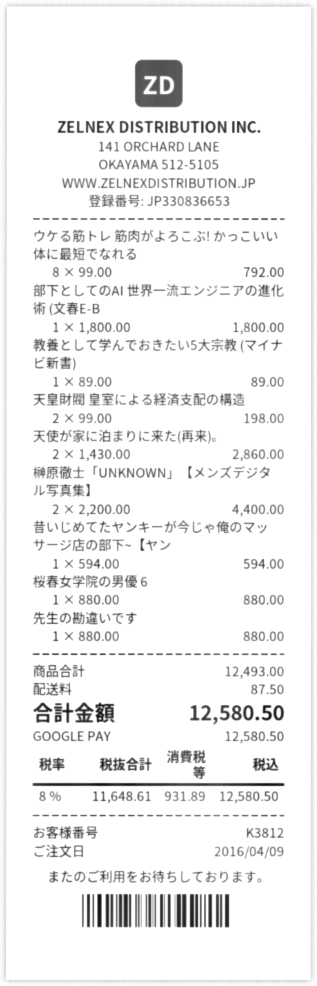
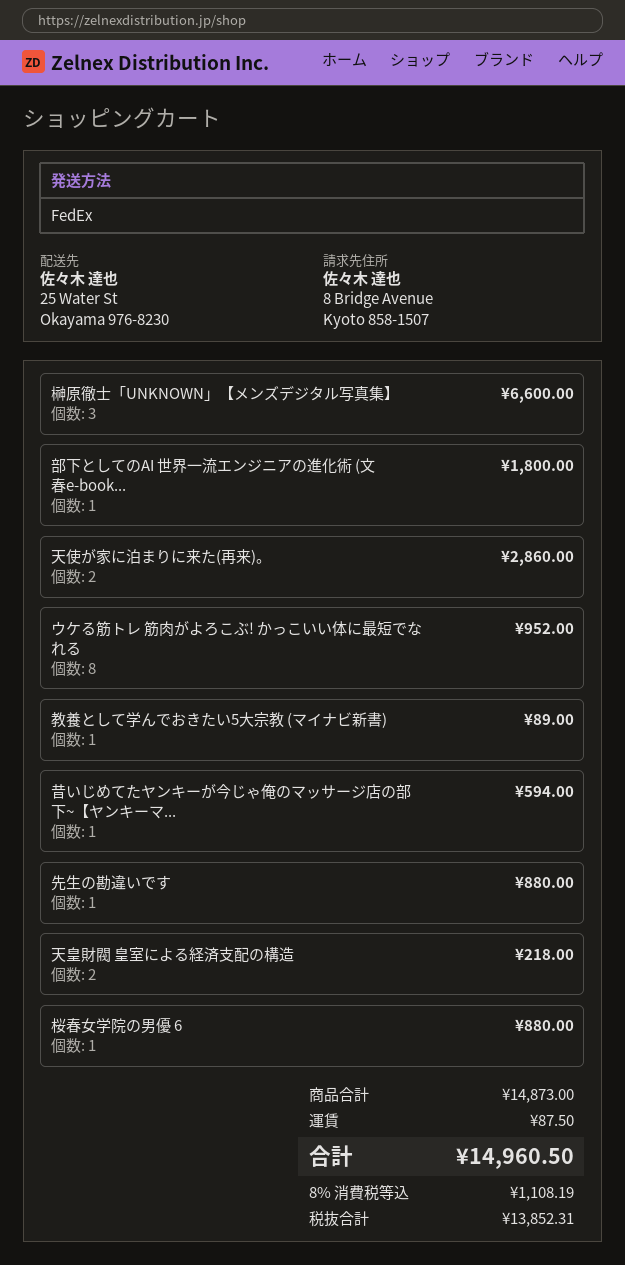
ウケる筋トレ 筋肉がよろこぶ! かっこいい体に最短でなれる: 8 for 792.00 -> 8 for 952.00
天皇財閥 皇室による経済支配の構造: 2 for 198.00 -> 2 for 218.00
榊原徹士「UNKNOWN」【メンズデジタル写真集】: 2 for 4400.00 -> 3 for 6600.00
subtotal: 12493.00 -> 14873.00
net: 11648.61 -> 13852.31
tax: 8% = 931.89 -> 8% = 1108.19
total: 12580.50 -> 14960.50

